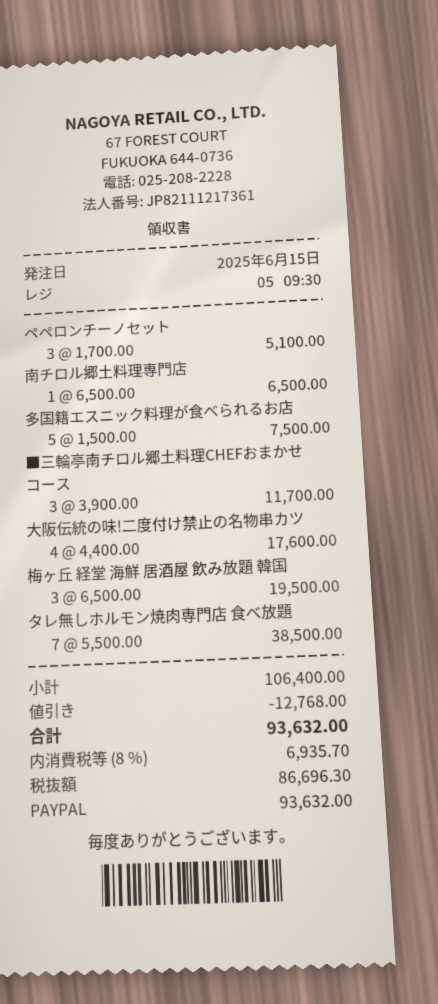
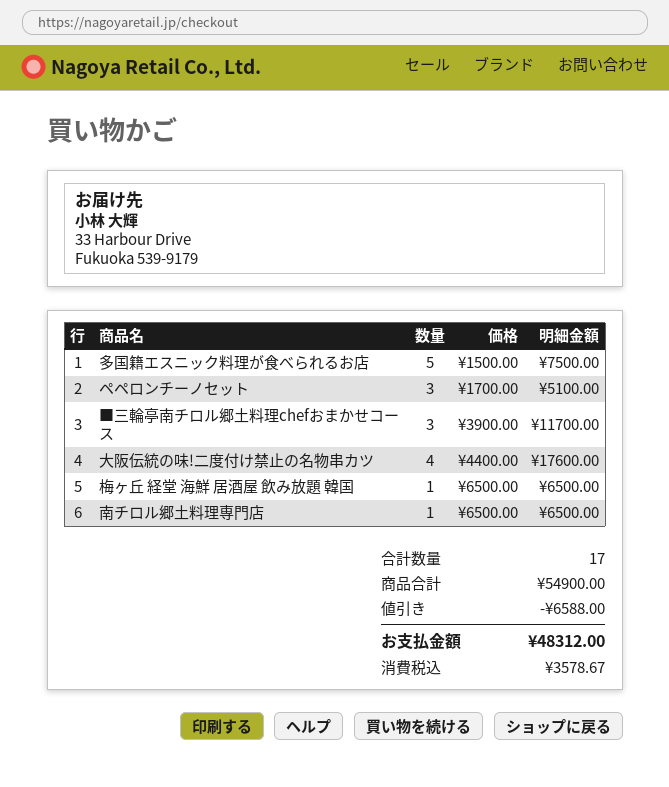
梅ヶ丘 経堂 海鮮 居酒屋 飲み放題 韓国: 3 x 6500.00 = 19500.00 -> 1 x 6500.00 = 6500.00
タレ無しホルモン焼肉専門店 食べ放題: 7 x 5500.00 = 38500.00 -> none
subtotal: 106400.00 -> 54900.00
discount: 12768.00 -> 6588.00
tax: 6935.70 -> 3578.67
total: 93632.00 -> 48312.00

